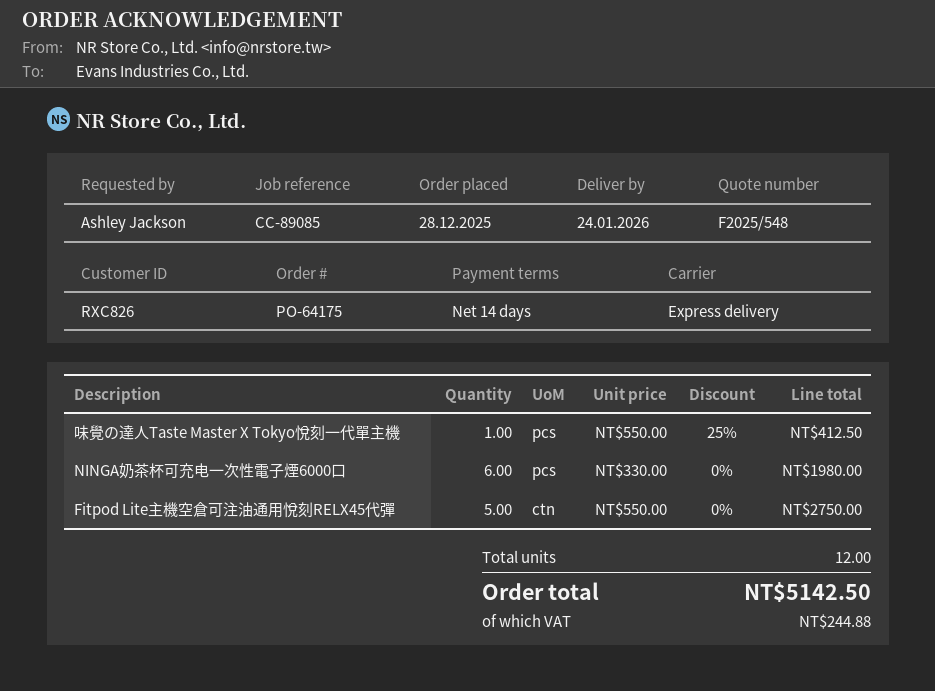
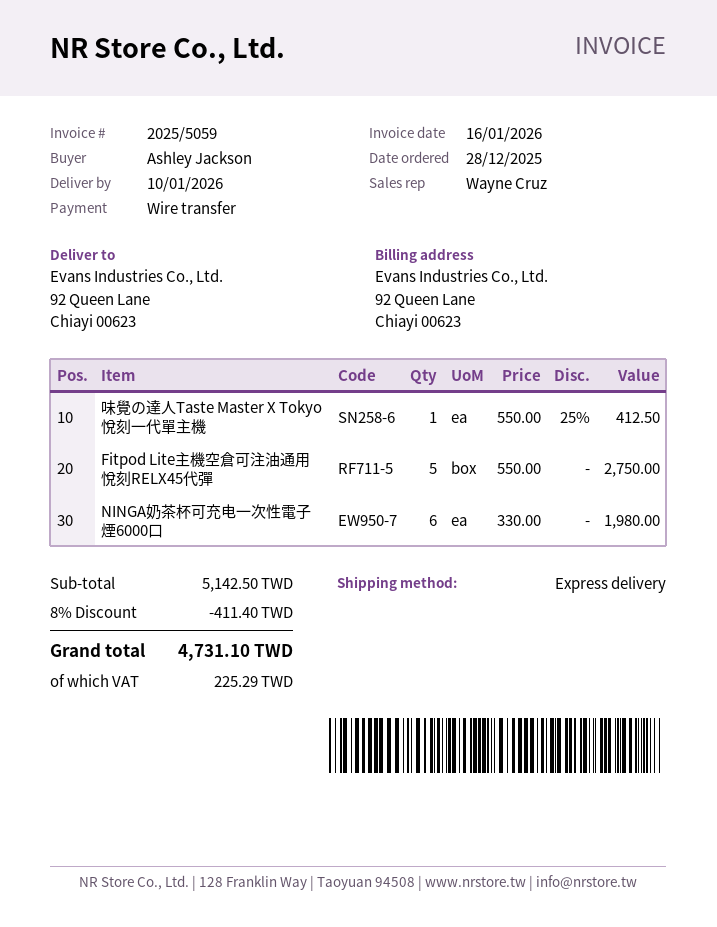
delivery date: 2026-01-24 -> 2026-01-10
discount: none -> 8% = 411.40
tax: 244.88 -> 225.29
total: 5142.50 -> 4731.10

